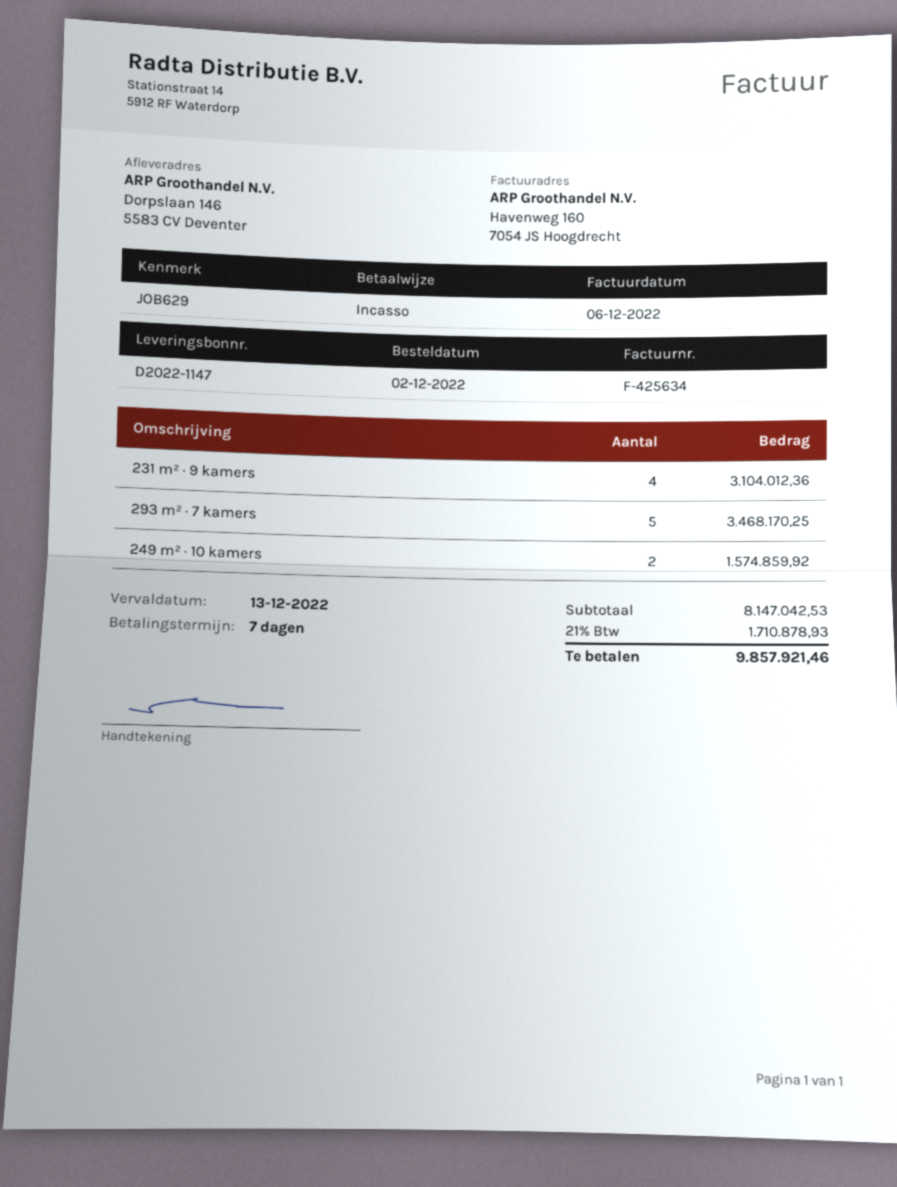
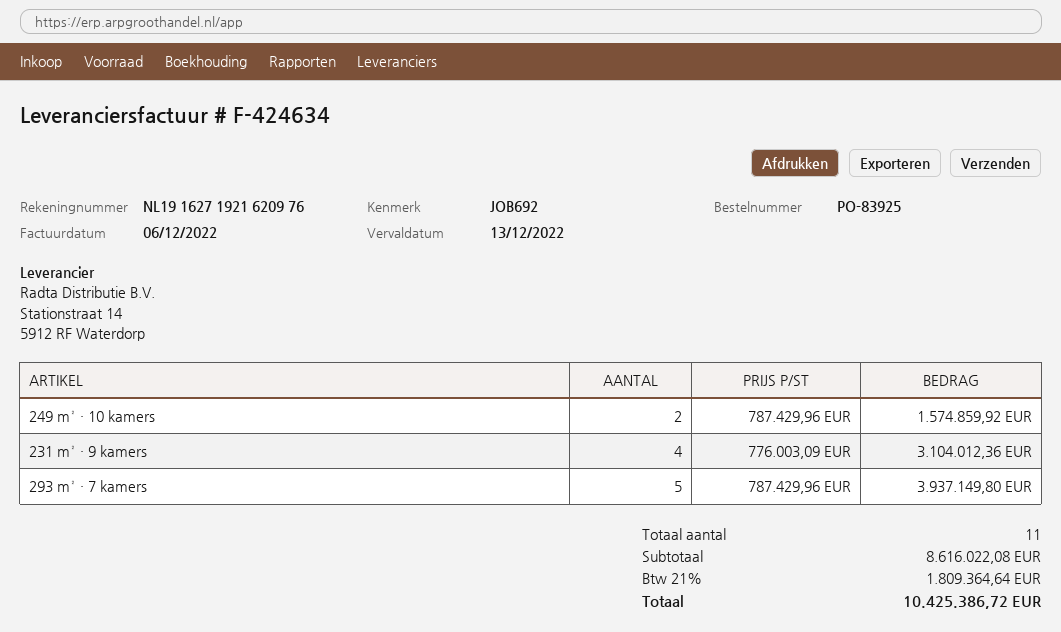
invoice number: F-425634 -> F-424634
reference: JOB629 -> JOB692
293 m² · 7 kamers: 5 for 3468170.25 -> 5 for 3937149.80
subtotal: 8147042.53 -> 8616022.08
tax: 21% = 1710878.93 -> 21% = 1809364.64
total: 9857921.46 -> 10425386.72

